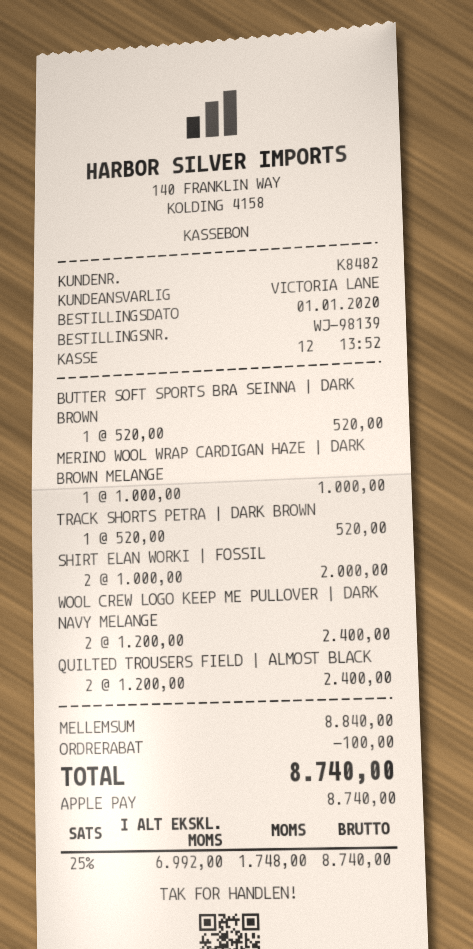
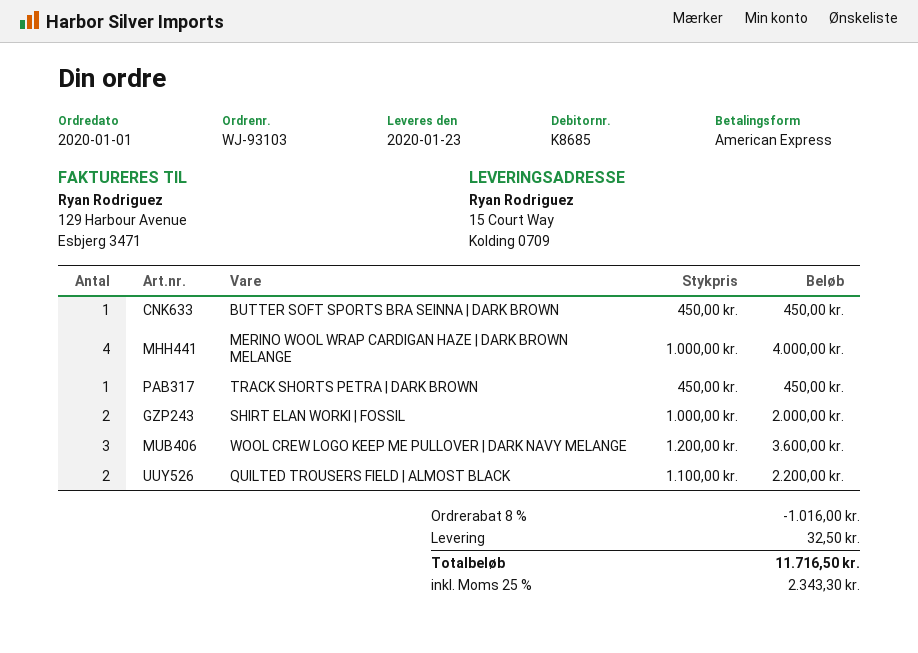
order number: WJ-98139 -> WJ-93103
customer number: K8482 -> K8685
payment method: Apple Pay -> American Express
BUTTER SOFT SPORTS BRA SEINNA | DARK BROWN: 1 x 520.00 = 520.00 -> 1 x 450.00 = 450.00
MERINO WOOL WRAP CARDIGAN HAZE | DARK BROWN MELANGE: 1 x 1000.00 = 1000.00 -> 4 x 1000.00 = 4000.00
TRACK SHORTS PETRA | DARK BROWN: 1 x 520.00 = 520.00 -> 1 x 450.00 = 450.00
WOOL CREW LOGO KEEP ME PULLOVER | DARK NAVY MELANGE: 2 x 1200.00 = 2400.00 -> 3 x 1200.00 = 3600.00
QUILTED TROUSERS FIELD | ALMOST BLACK: 2 x 1200.00 = 2400.00 -> 2 x 1100.00 = 2200.00
discount: 100.00 -> 1016.00
shipping: none -> 32.50
tax: 25% = 1748.00 -> 25% = 2343.30
total: 8740.00 -> 11716.50

